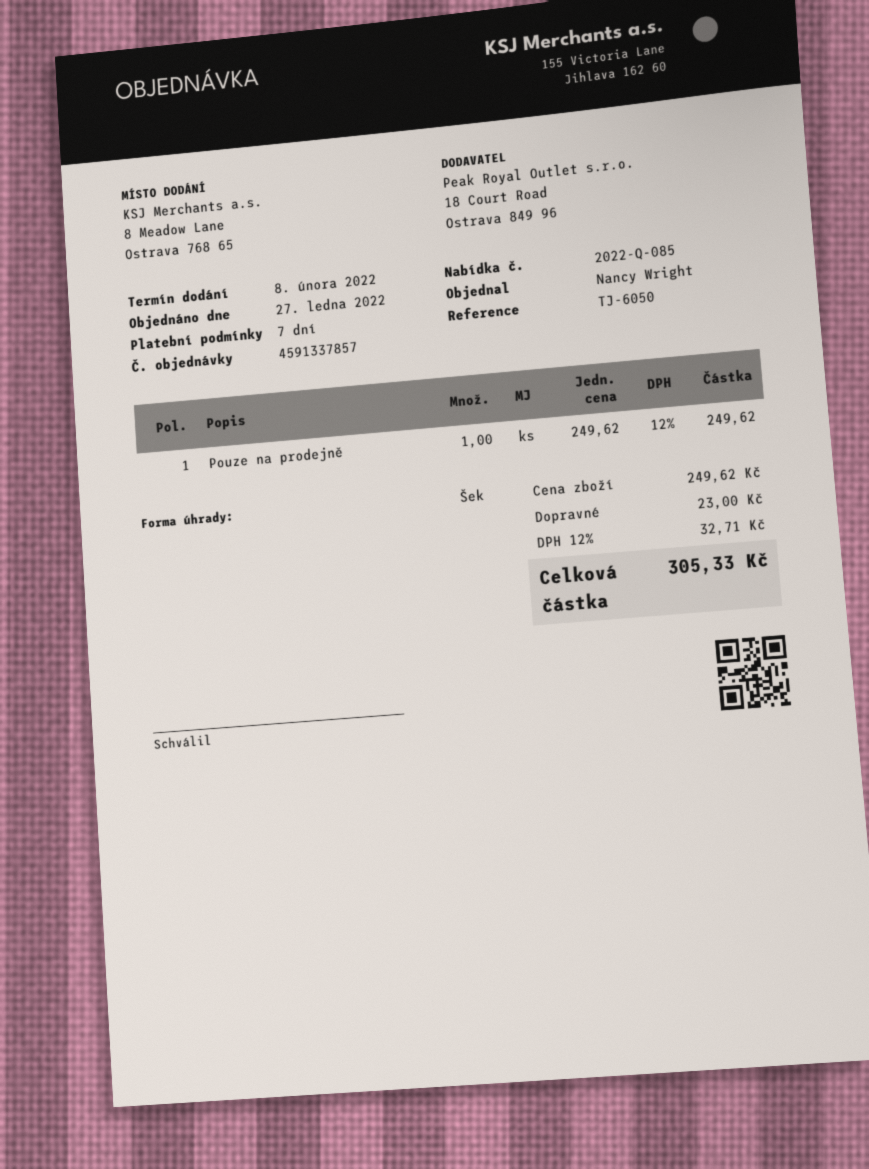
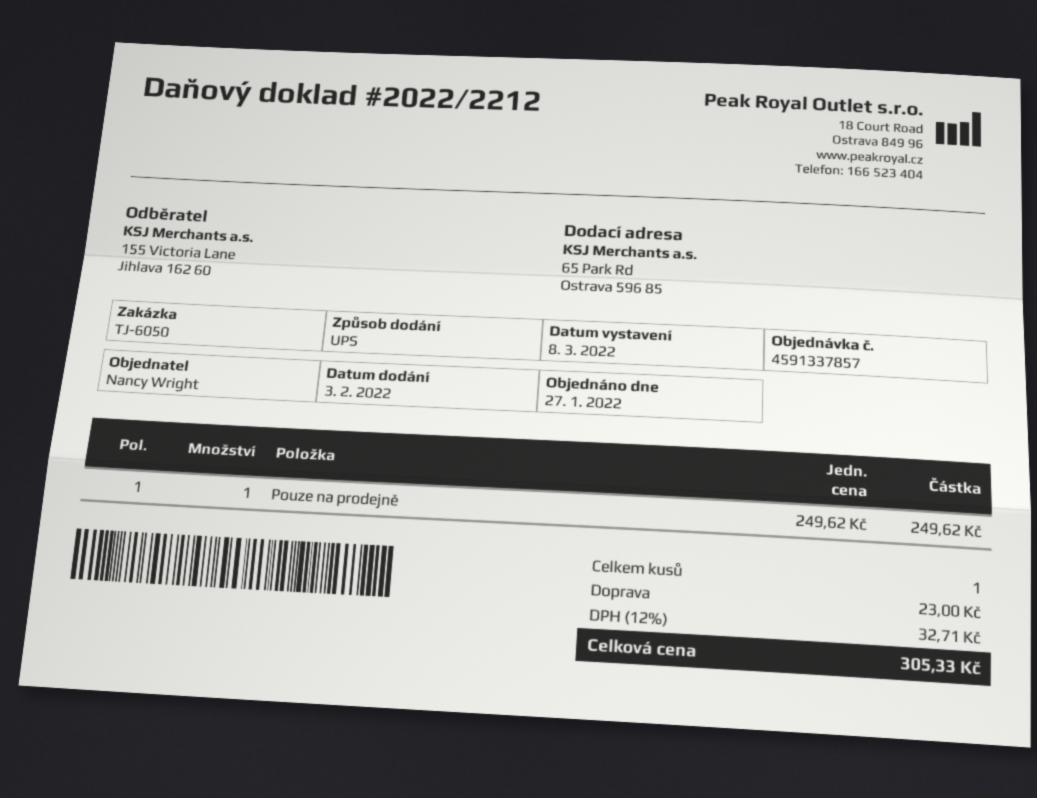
delivery date: 2022-02-08 -> 2022-02-03
ship to: 8 Meadow Lane, Ostrava 768 65 -> 65 Park Rd, Ostrava 596 85

